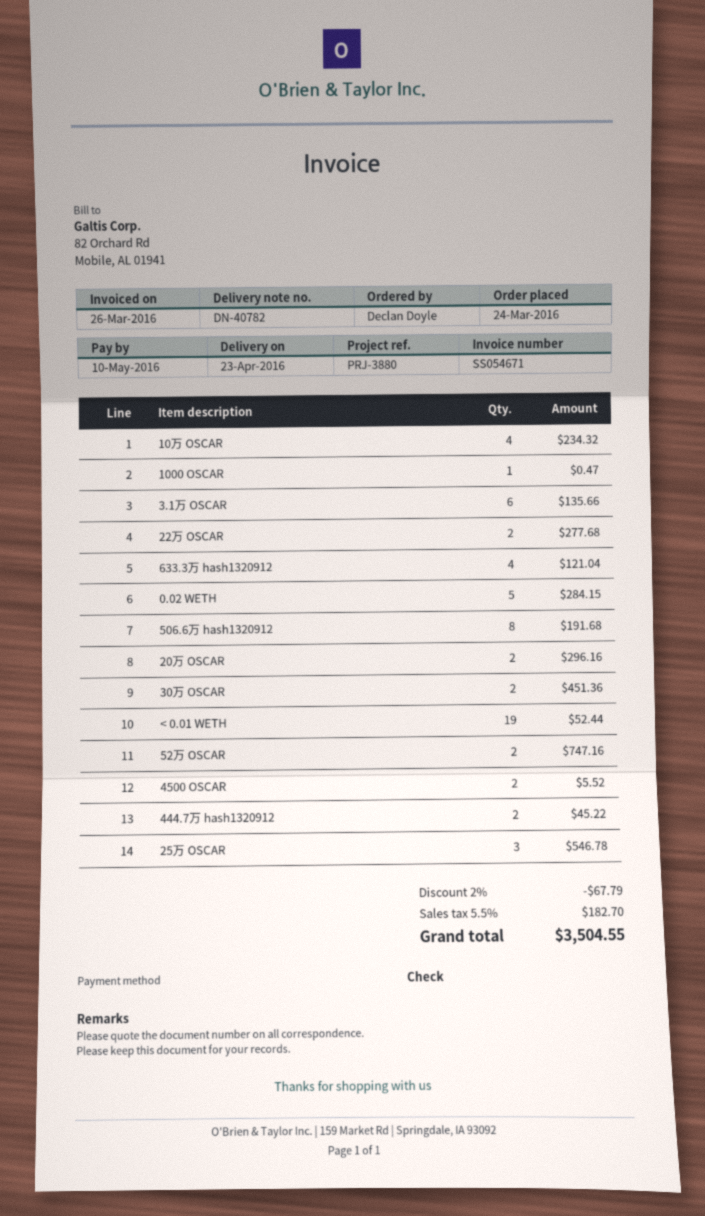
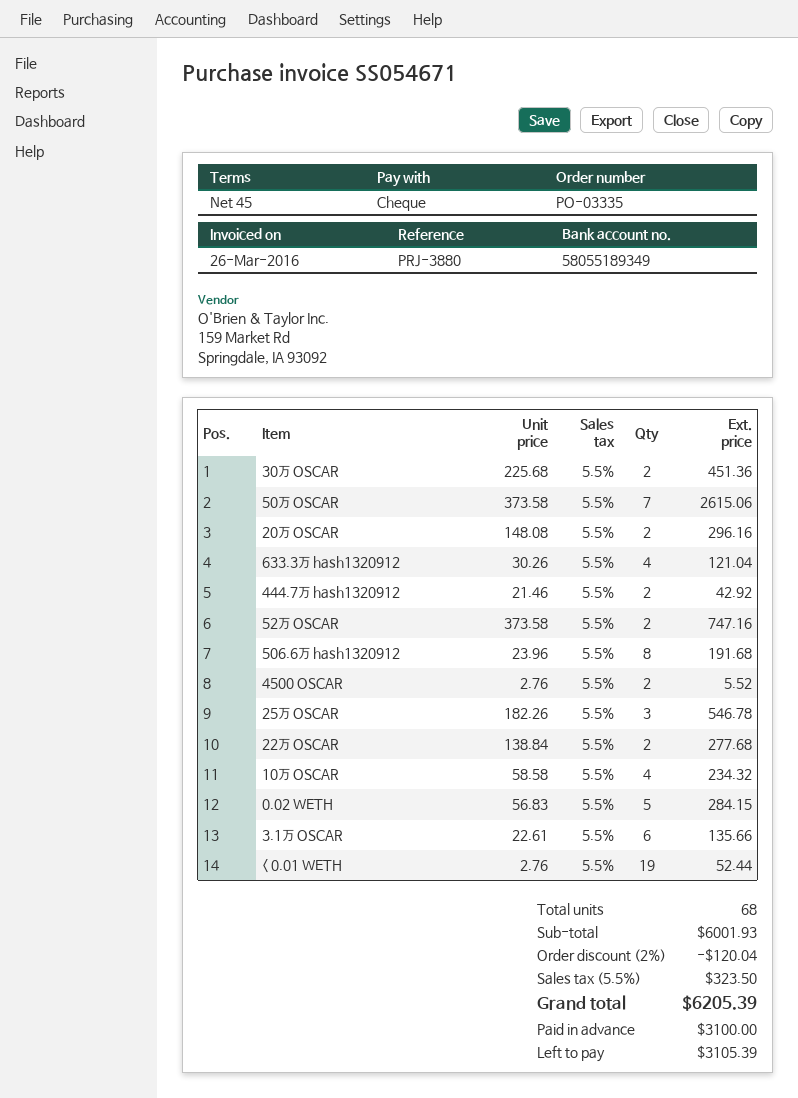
1000 OSCAR: 1 for 0.47 -> none
444.7万 hash1320912: 2 for 45.22 -> 2 for 42.92
50万 OSCAR: none -> 7 for 2615.06
discount: 2% = 67.79 -> 2% = 120.04
tax: 5.5% = 182.70 -> 5.5% = 323.50
total: 3504.55 -> 6205.39

